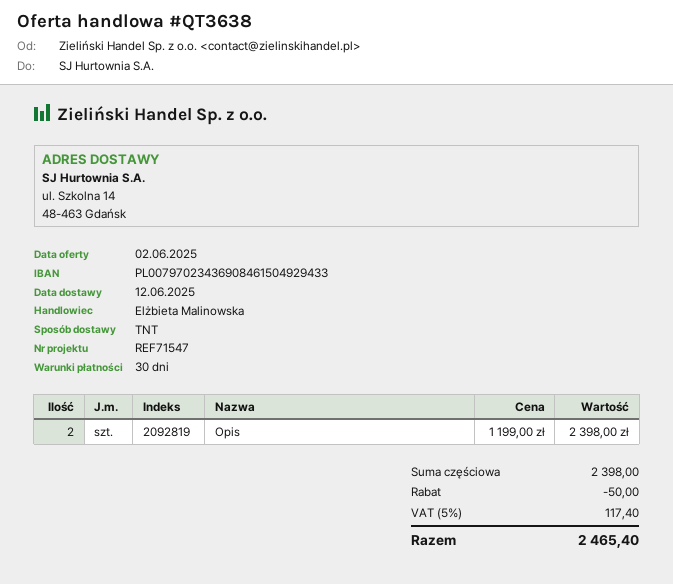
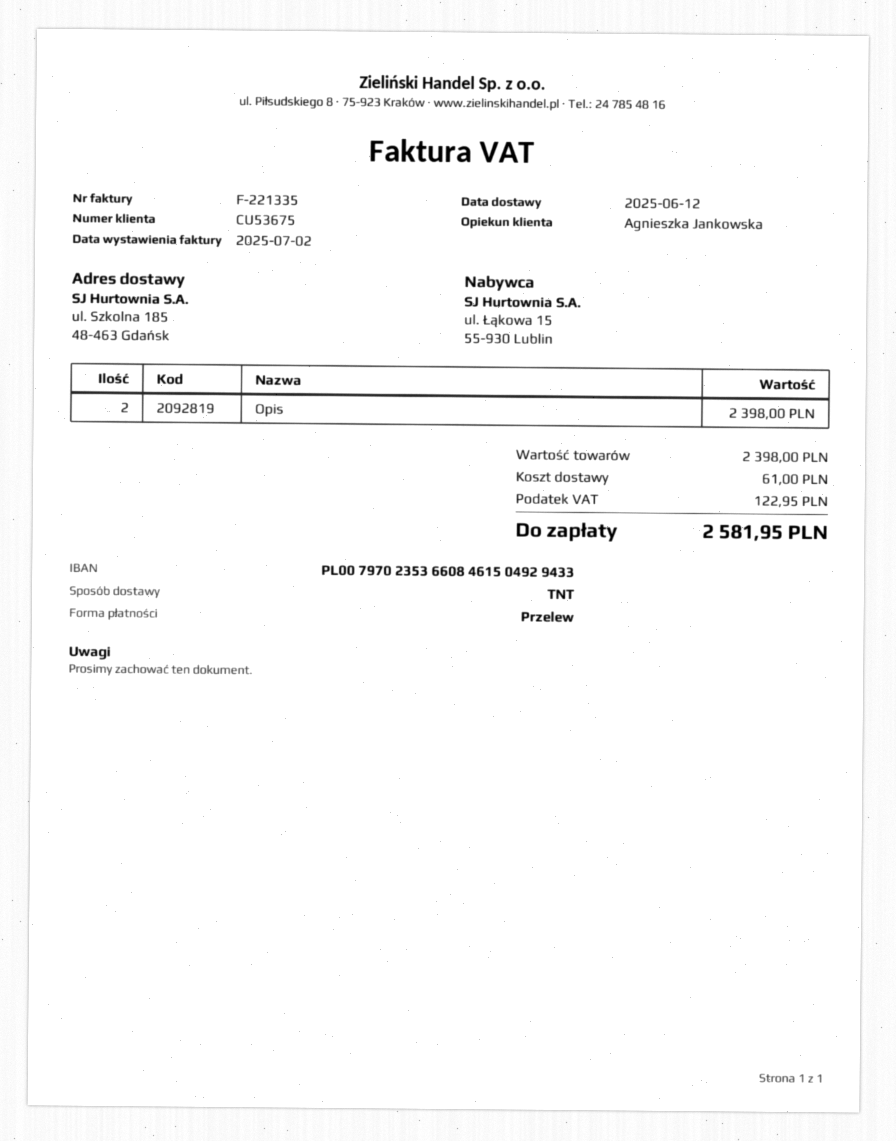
sales rep: Elżbieta Malinowska -> Agnieszka Jankowska
bank account: PL00797023436908461504929433 -> PL00797023536608461504929433
ship to: ul. Szkolna 14, 48-463 Gdańsk -> ul. Szkolna 185, 48-463 Gdańsk
discount: 50.00 -> none
shipping: none -> 61.00
tax: 117.40 -> 122.95
total: 2465.40 -> 2581.95

